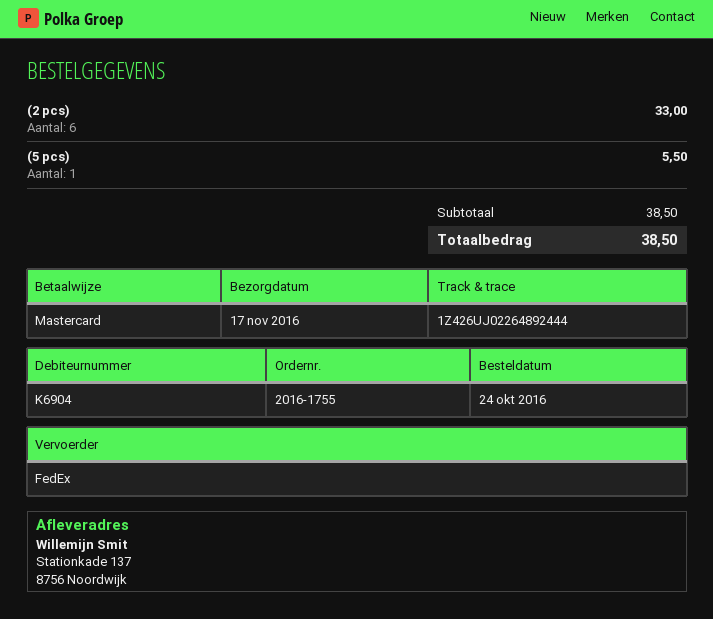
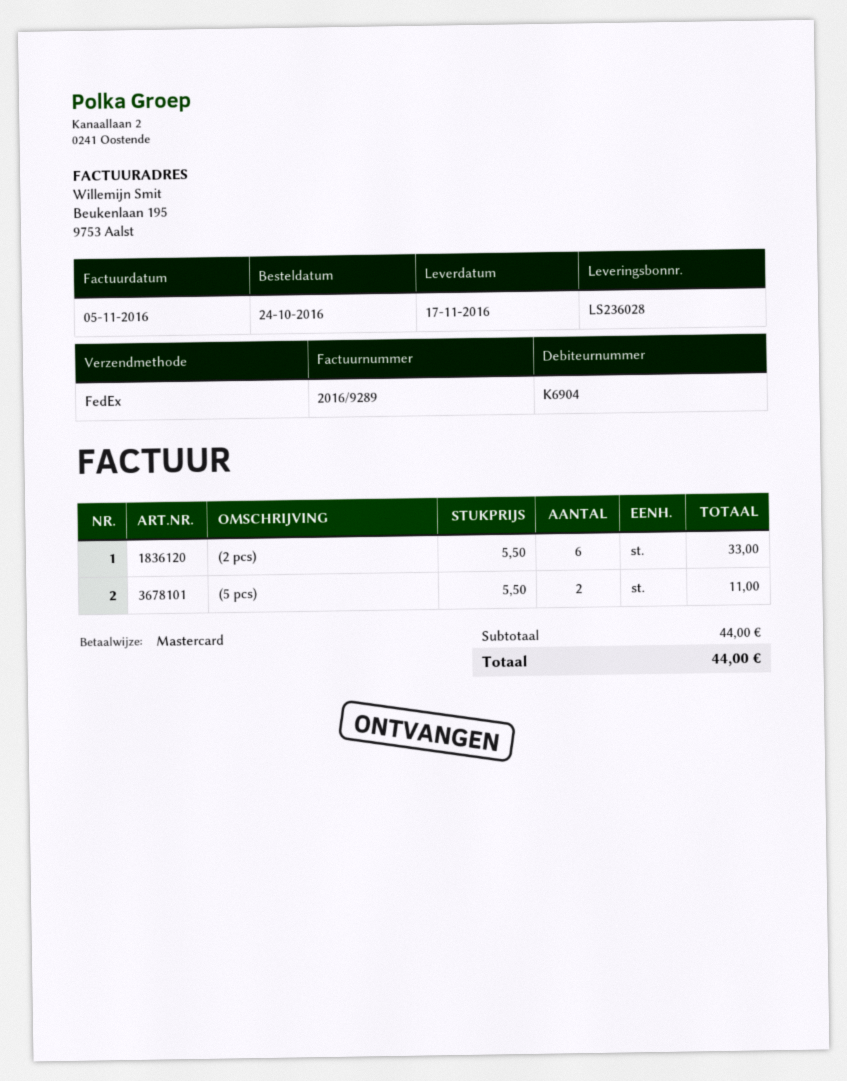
(5 pcs): 1 for 5.50 -> 2 for 11.00
subtotal: 38.50 -> 44.00
total: 38.50 -> 44.00

